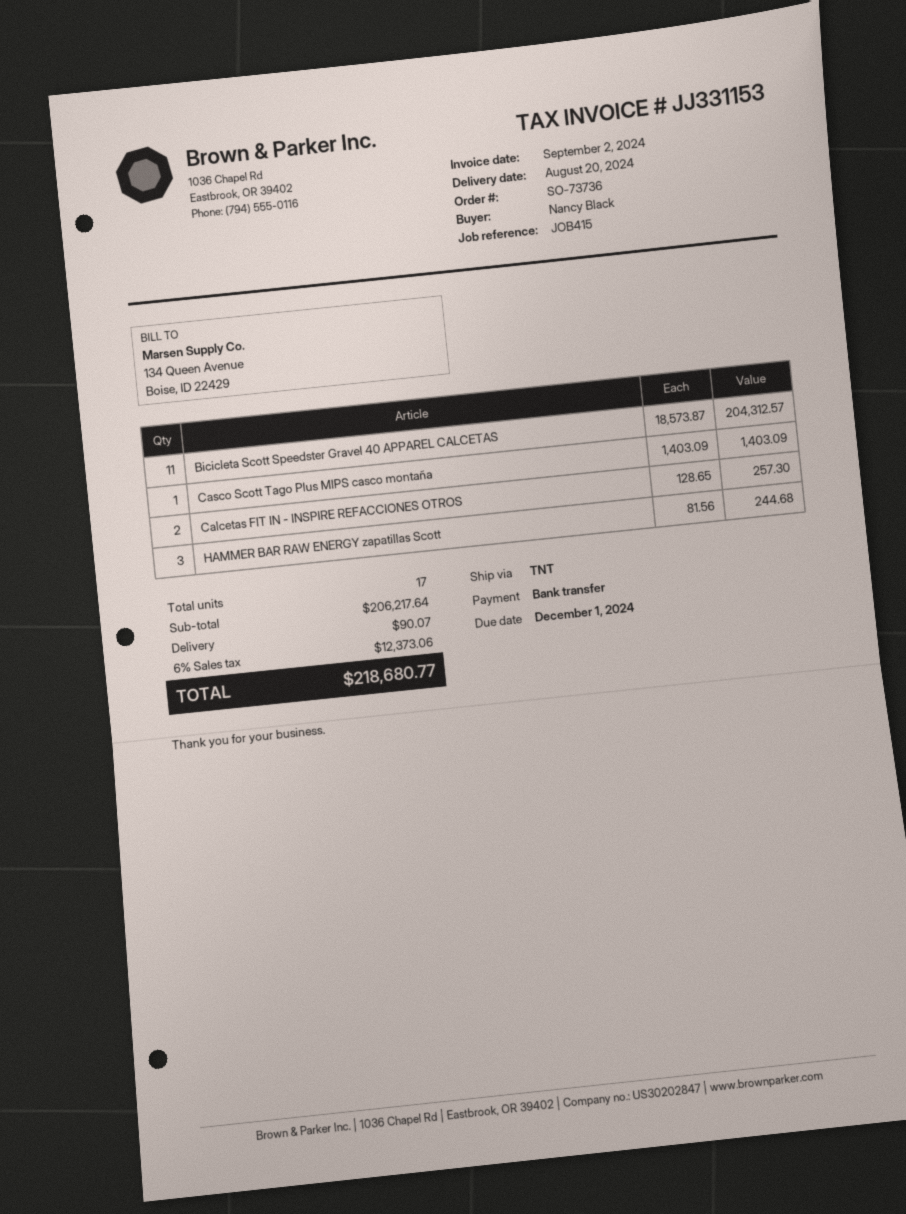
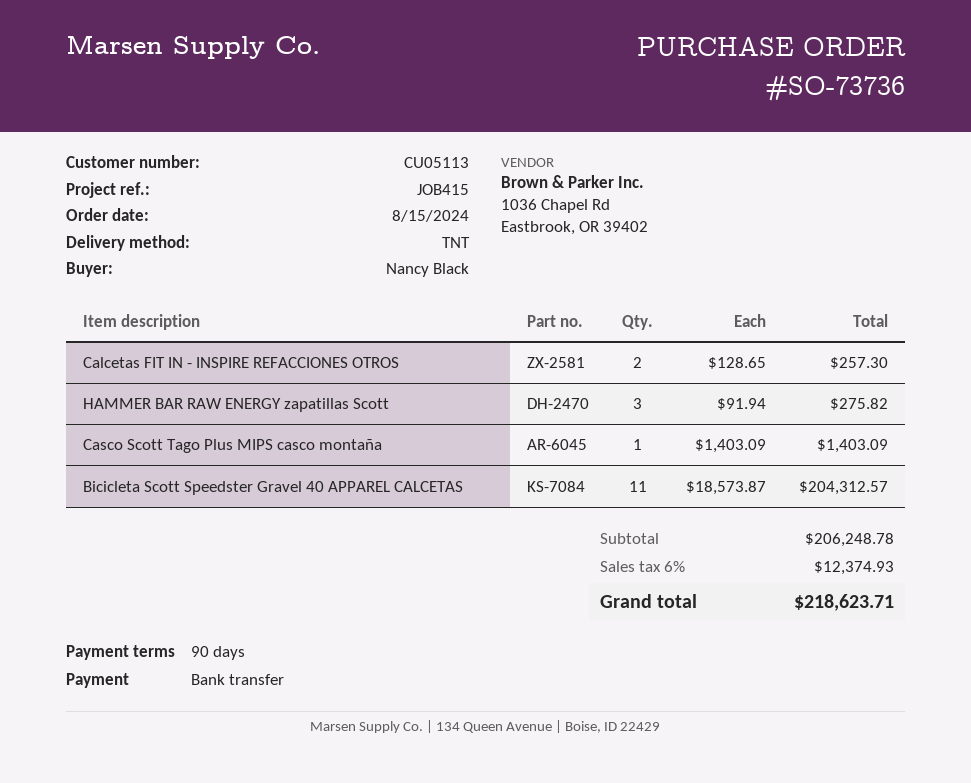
HAMMER BAR RAW ENERGY zapatillas Scott: 3 x 81.56 = 244.68 -> 3 x 91.94 = 275.82
subtotal: 206217.64 -> 206248.78
shipping: 90.07 -> none
tax: 6% = 12373.06 -> 6% = 12374.93
total: 218680.77 -> 218623.71

